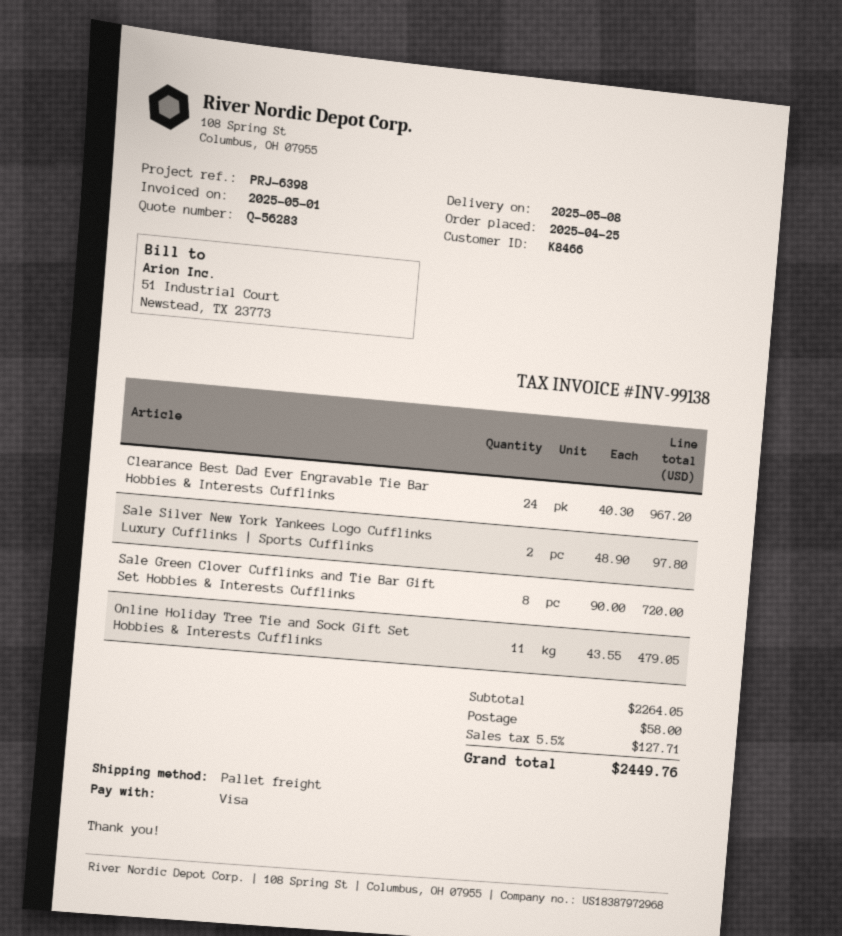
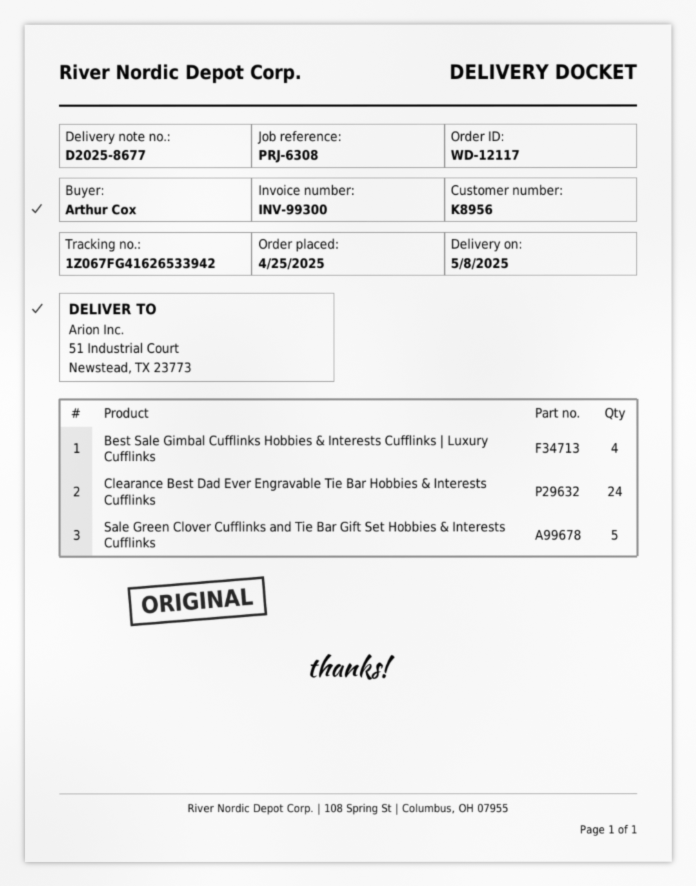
invoice number: INV-99138 -> INV-99300
customer number: K8466 -> K8956
reference: PRJ-6398 -> PRJ-6308
Sale Silver New York Yankees Logo Cufflinks Luxury Cufflinks | Sports Cufflinks: 2 -> none
Sale Green Clover Cufflinks and Tie Bar Gift Set Hobbies & Interests Cufflinks: 8 -> 5
Online Holiday Tree Tie and Sock Gift Set Hobbies & Interests Cufflinks: 11 -> none
Best Sale Gimbal Cufflinks Hobbies & Interests Cufflinks | Luxury Cufflinks: none -> 4

